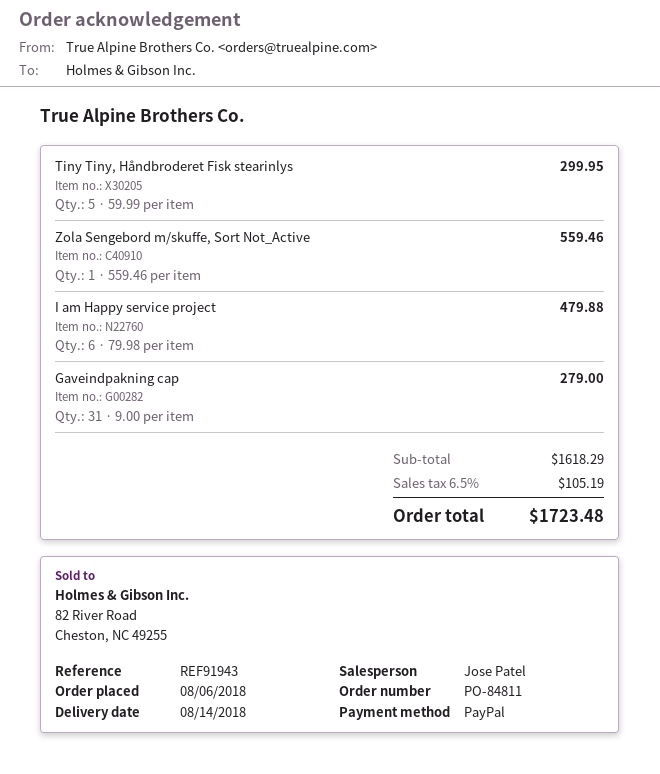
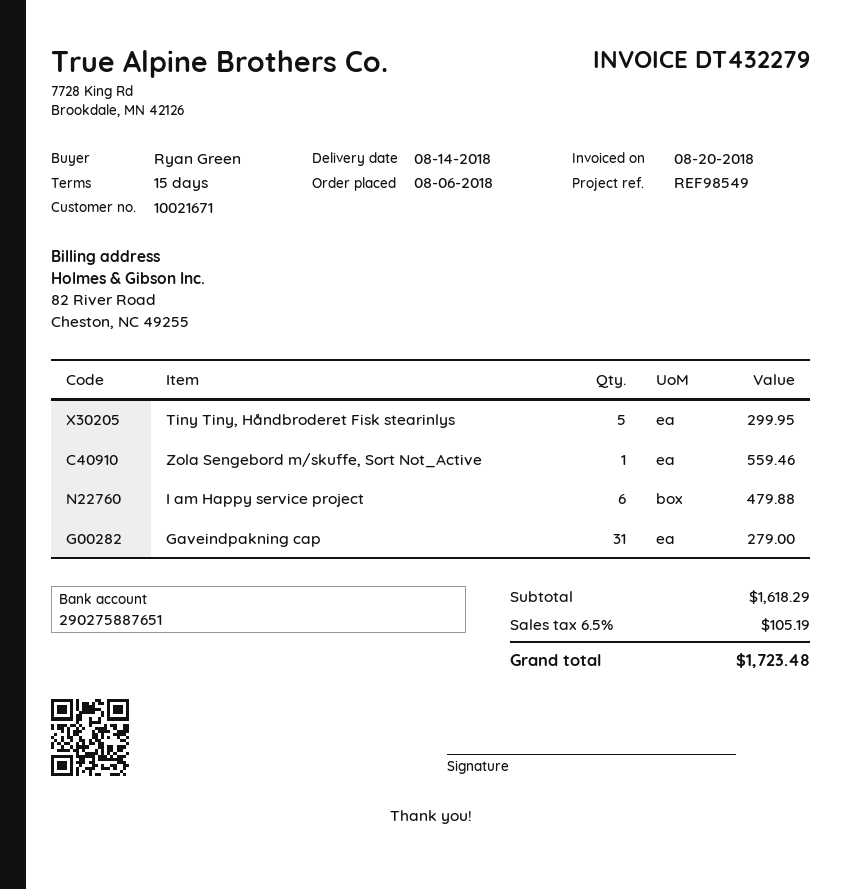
reference: REF91943 -> REF98549

